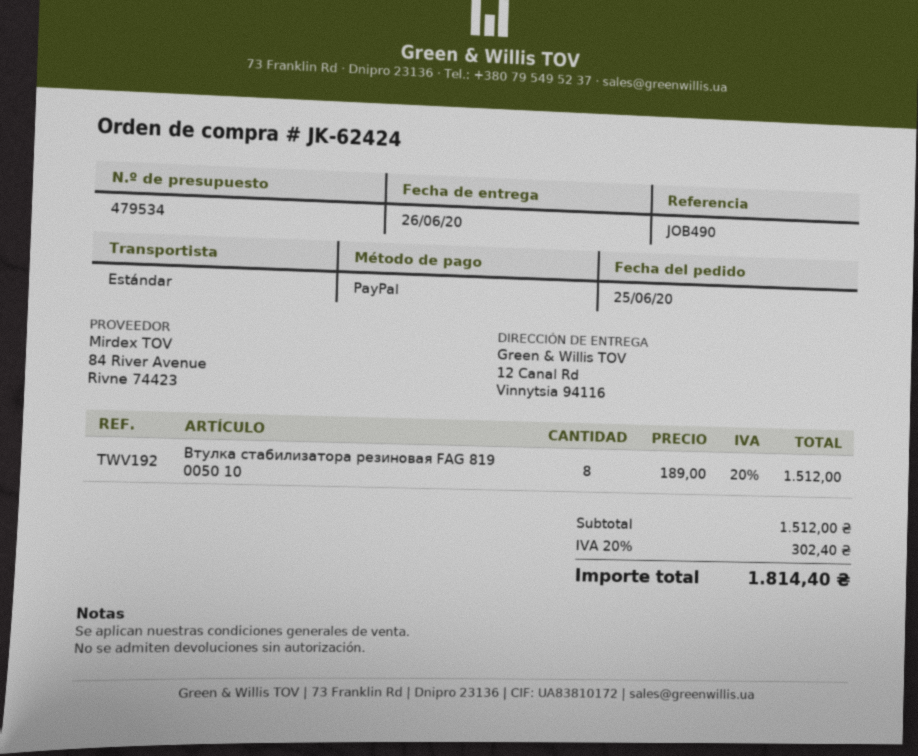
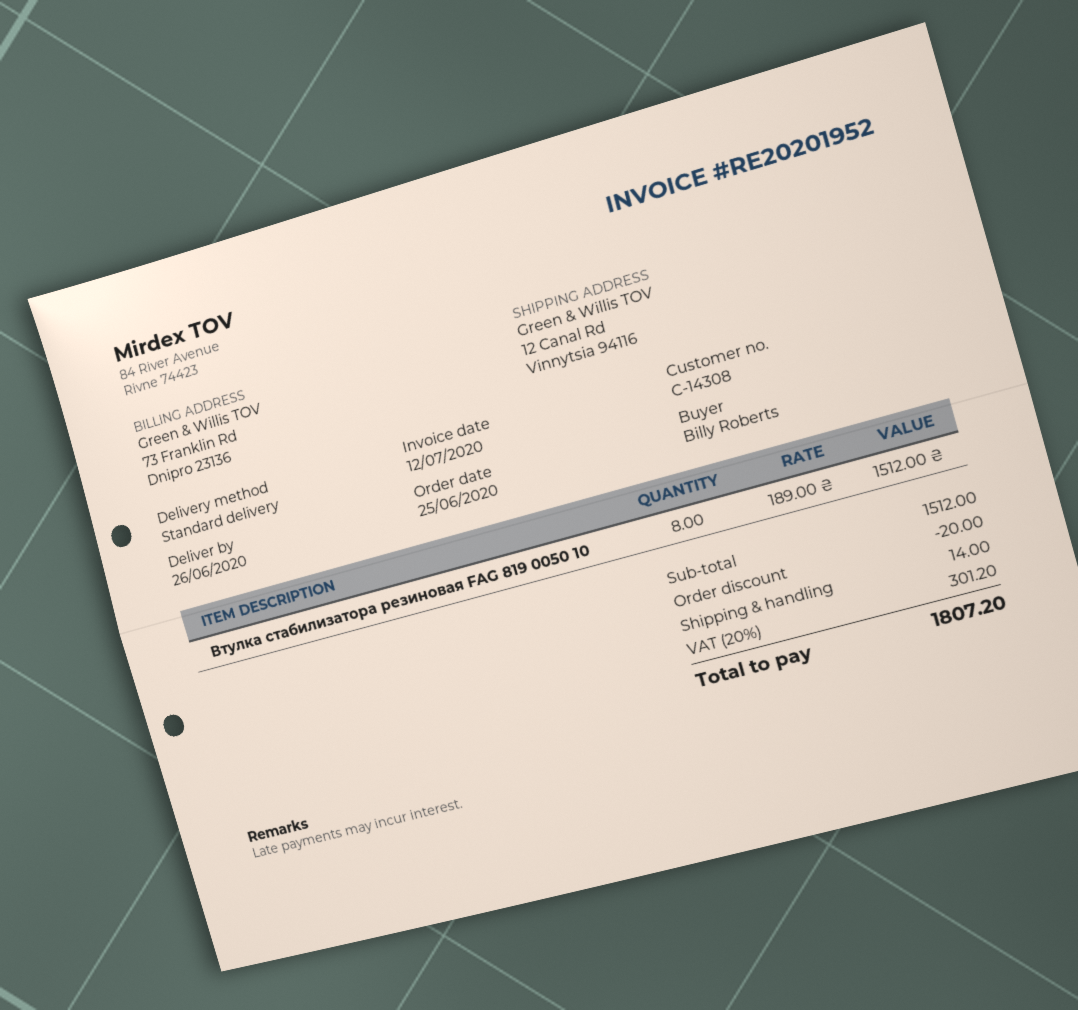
discount: none -> 20.00
shipping: none -> 14.00
tax: 20% = 302.40 -> 20% = 301.20
total: 1814.40 -> 1807.20

